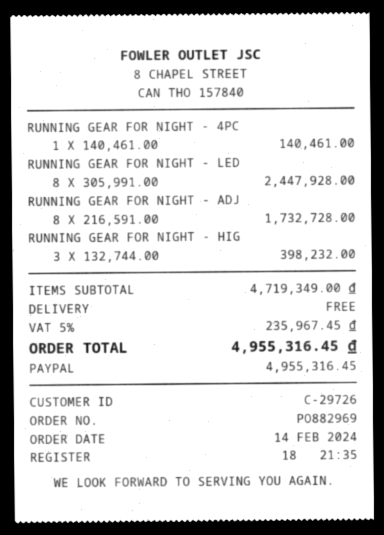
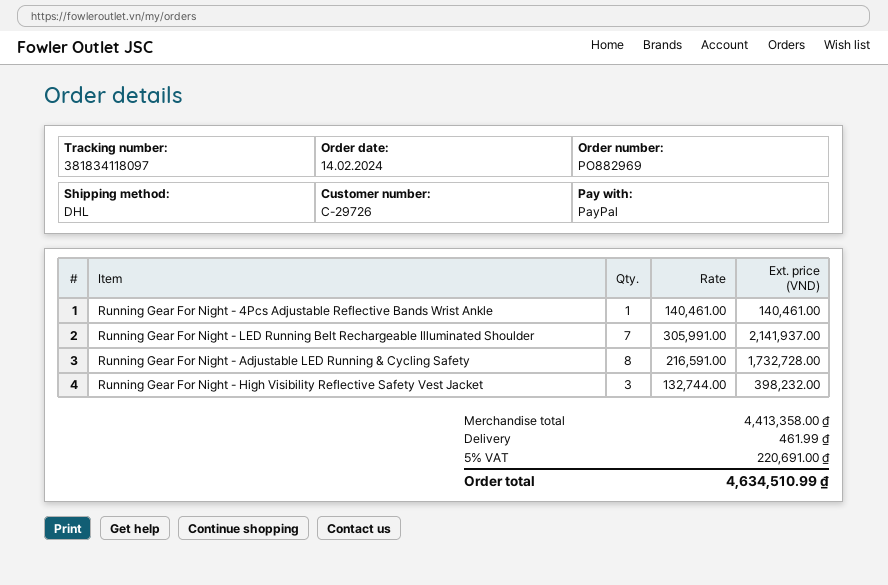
RUNNING GEAR FOR NIGHT - LED: 8 x 305991.00 = 2447928.00 -> 7 x 305991.00 = 2141937.00
subtotal: 4719349.00 -> 4413358.00
shipping: 0.00 -> 461.99
tax: 5% = 235967.45 -> 5% = 220691.00
total: 4955316.45 -> 4634510.99

